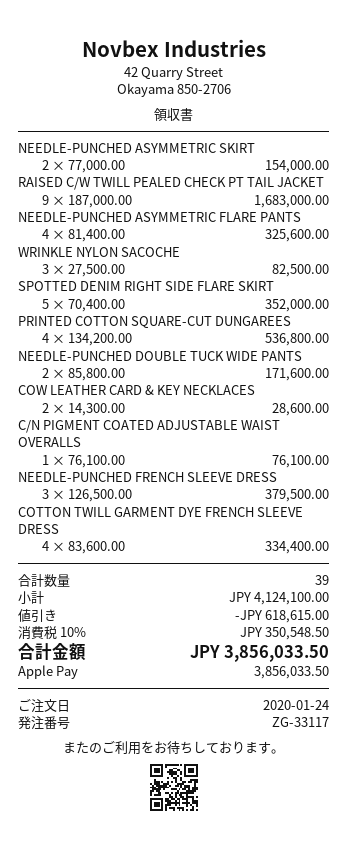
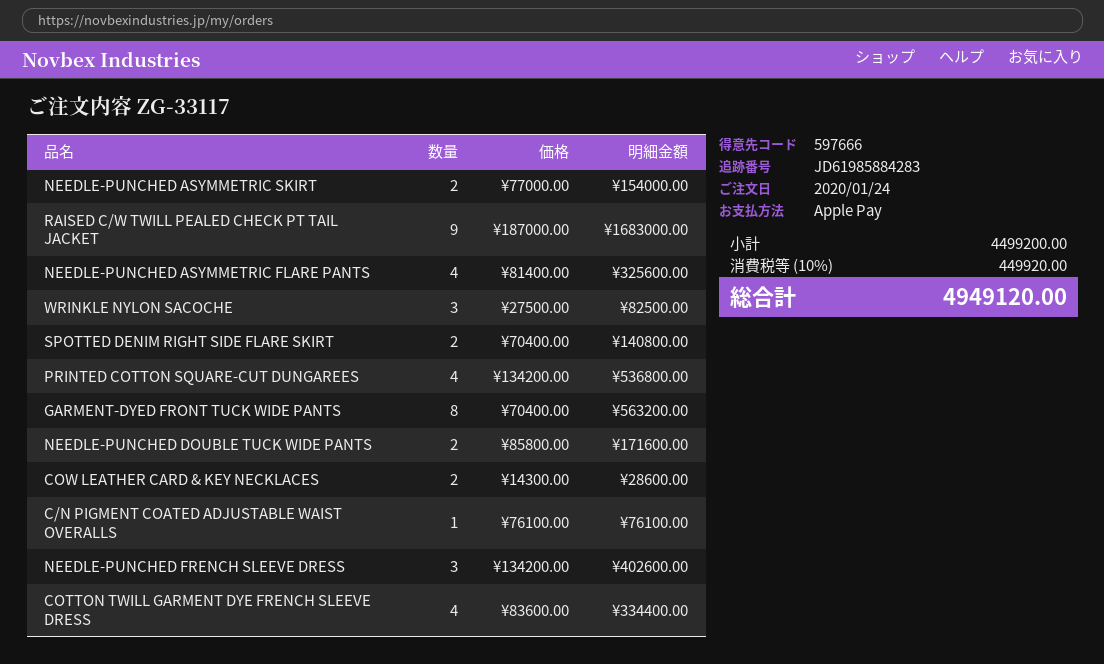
SPOTTED DENIM RIGHT SIDE FLARE SKIRT: 5 x 70400.00 = 352000.00 -> 2 x 70400.00 = 140800.00
NEEDLE-PUNCHED FRENCH SLEEVE DRESS: 3 x 126500.00 = 379500.00 -> 3 x 134200.00 = 402600.00
GARMENT-DYED FRONT TUCK WIDE PANTS: none -> 8 x 70400.00 = 563200.00
subtotal: 4124100.00 -> 4499200.00
discount: 618615.00 -> none
tax: 10% = 350548.50 -> 10% = 449920.00
total: 3856033.50 -> 4949120.00

